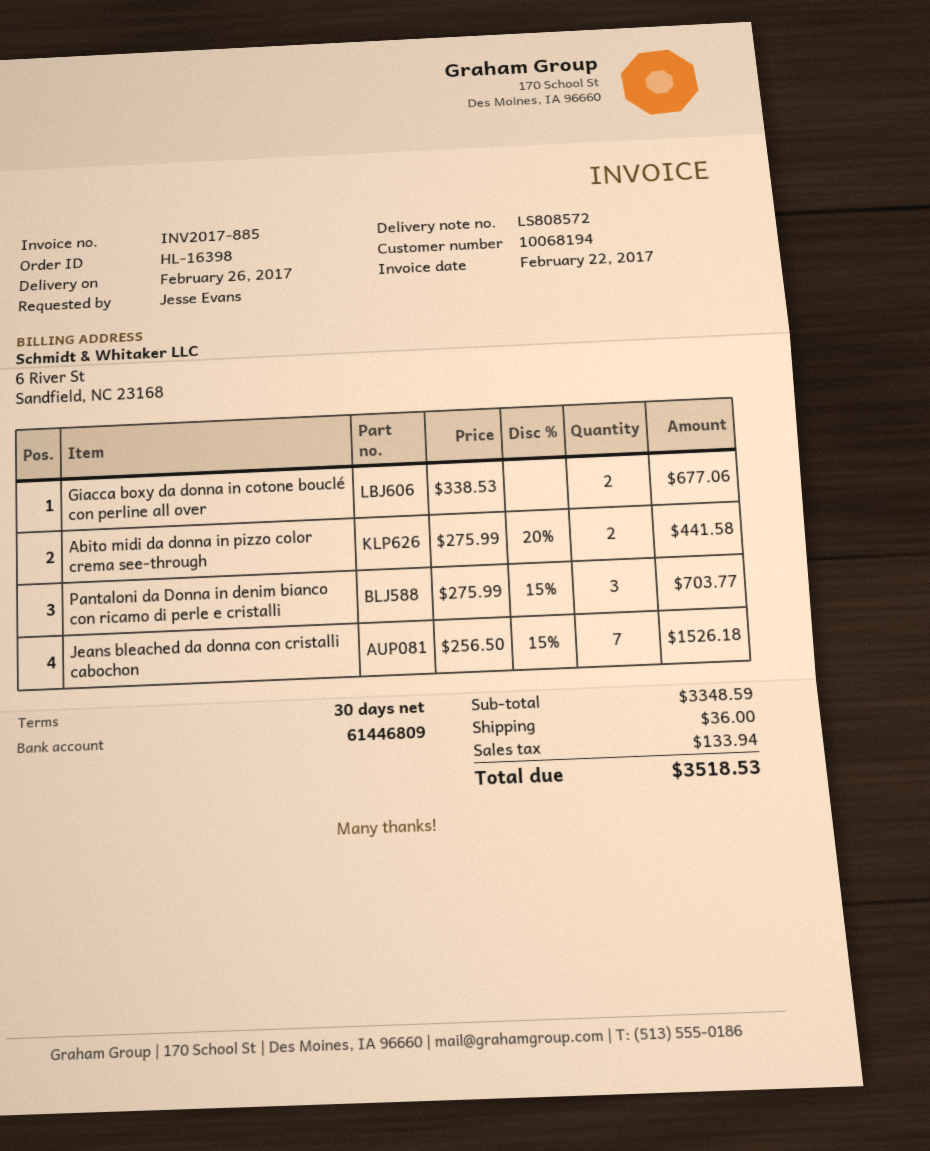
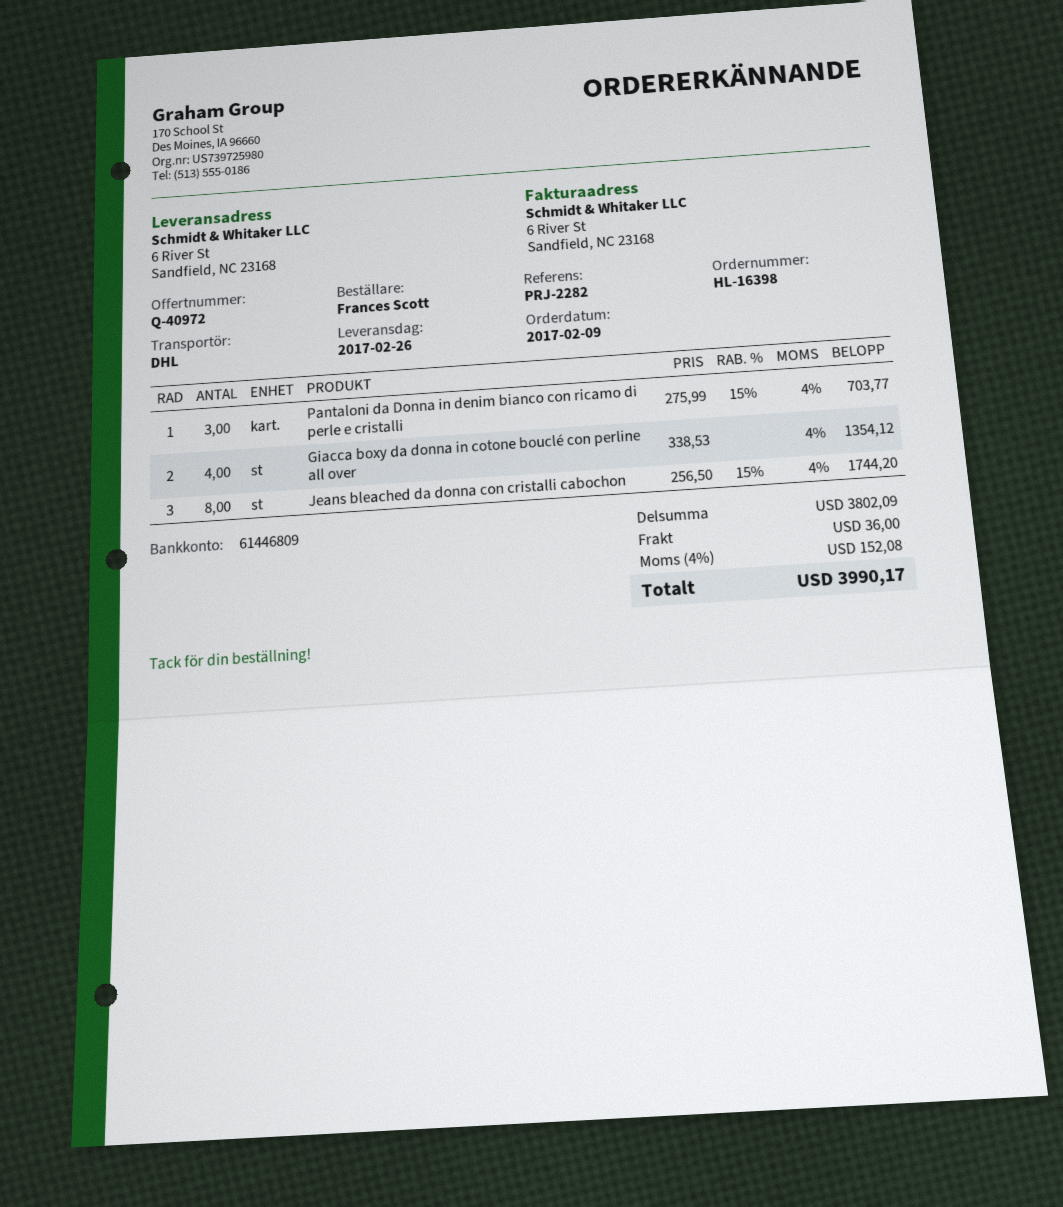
ordered by: Jesse Evans -> Frances Scott
Giacca boxy da donna in cotone bouclé con perline all over: 2 x 338.53 = 677.06 -> 4 x 338.53 = 1354.12
Abito midi da donna in pizzo color crema see-through: 2 x 275.99 - 20% = 441.58 -> none
Jeans bleached da donna con cristalli cabochon: 7 x 256.50 - 15% = 1526.18 -> 8 x 256.50 - 15% = 1744.20
subtotal: 3348.59 -> 3802.09
tax: 133.94 -> 152.08
total: 3518.53 -> 3990.17

